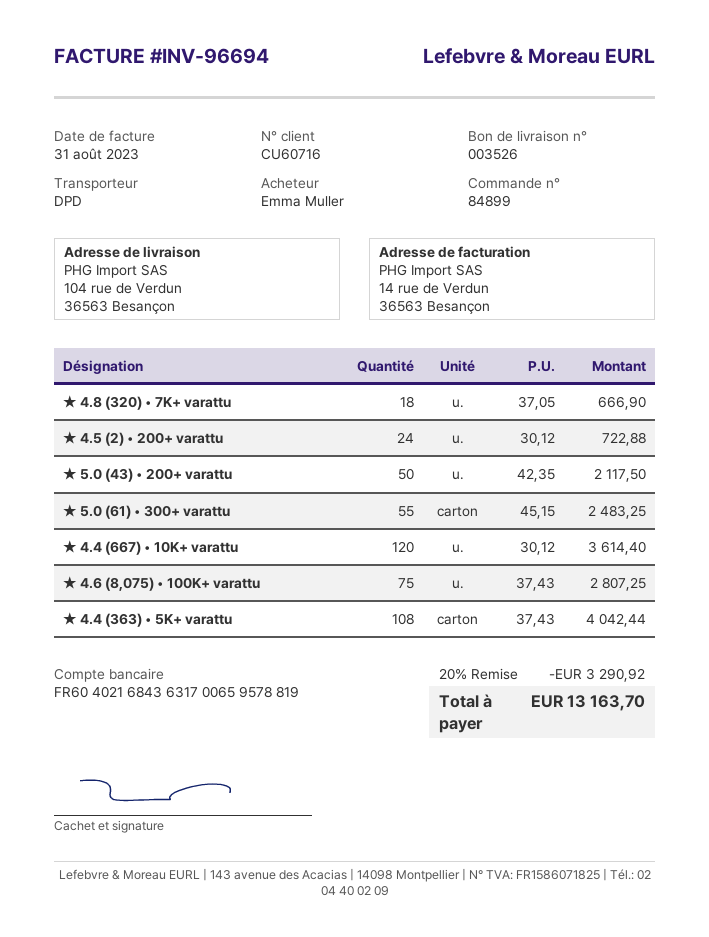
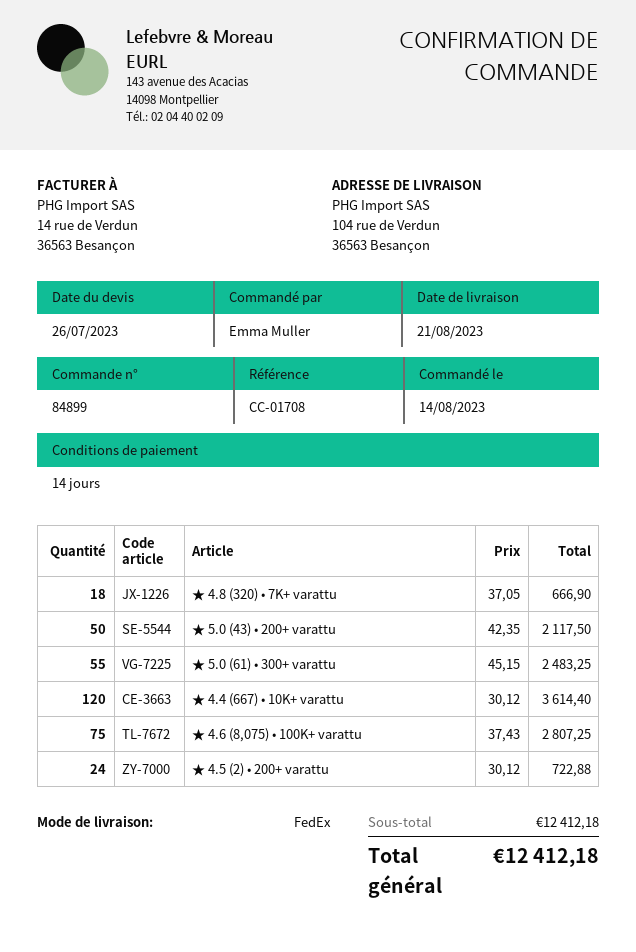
shipping method: DPD -> FedEx
★ 4.4 (363) • 5K+ varattu: 108 x 37.43 = 4042.44 -> none
discount: 20% = 3290.92 -> none
total: 13163.70 -> 12412.18

